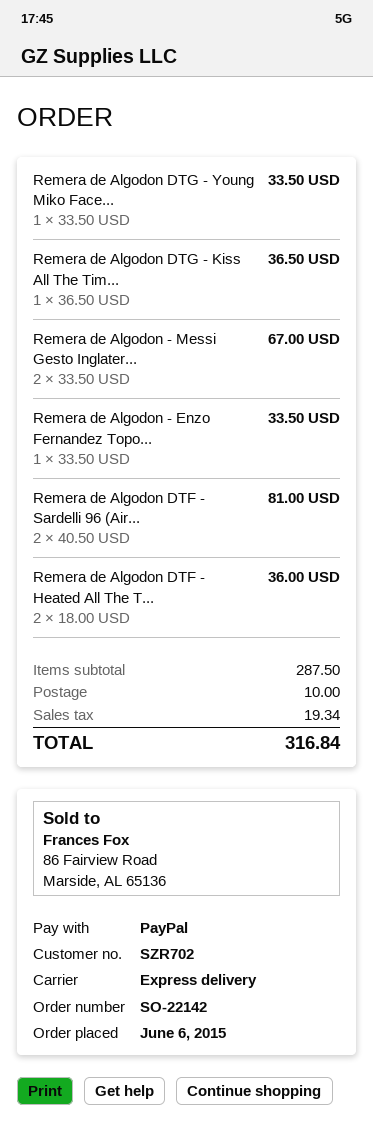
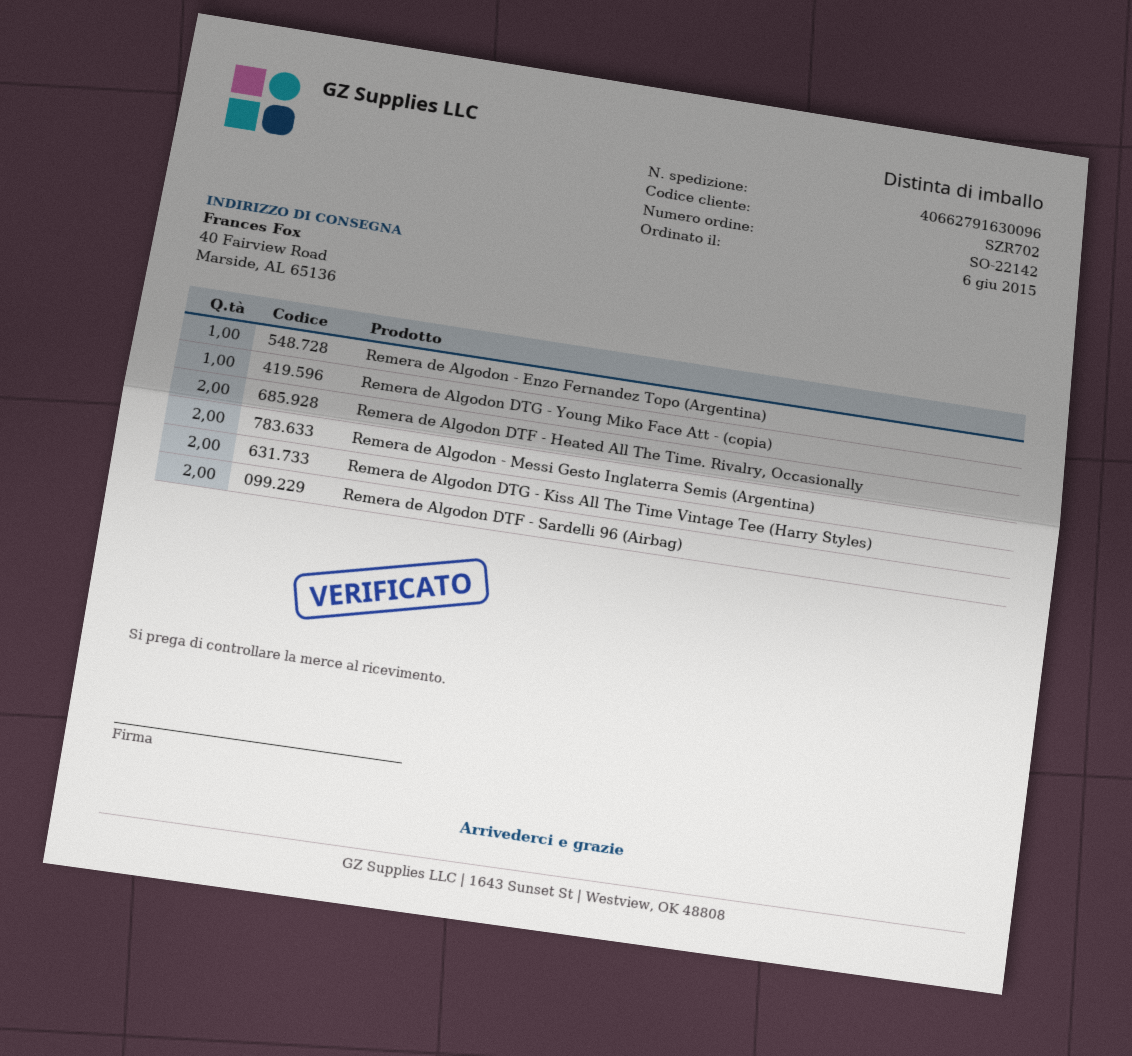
Remera de Algodon DTG - Kiss All The Tim...: 1 -> 2

